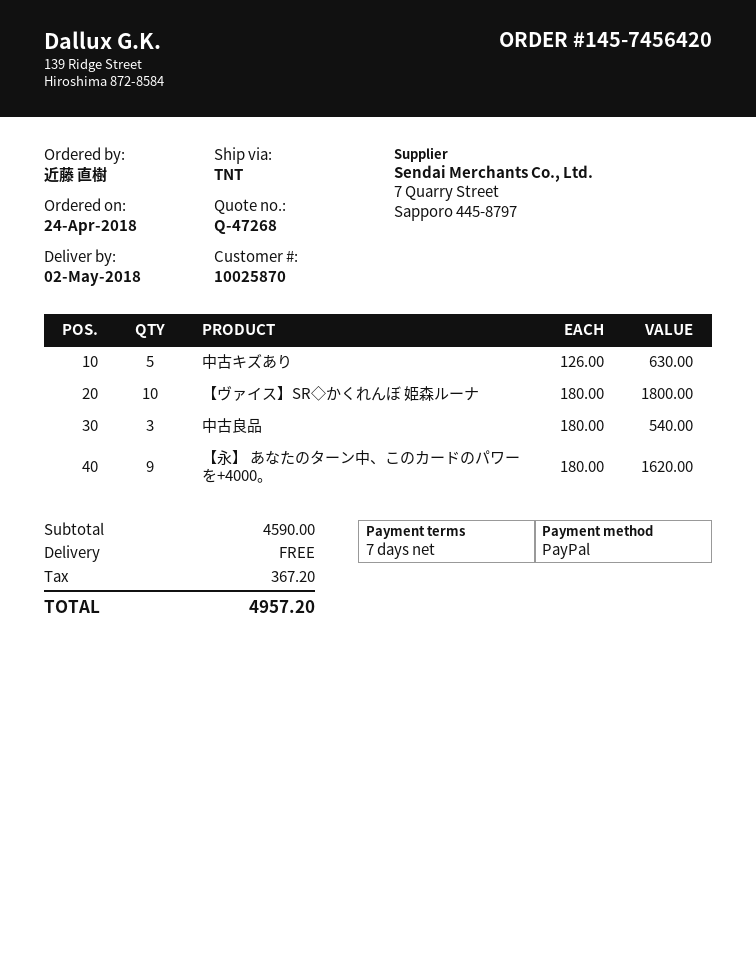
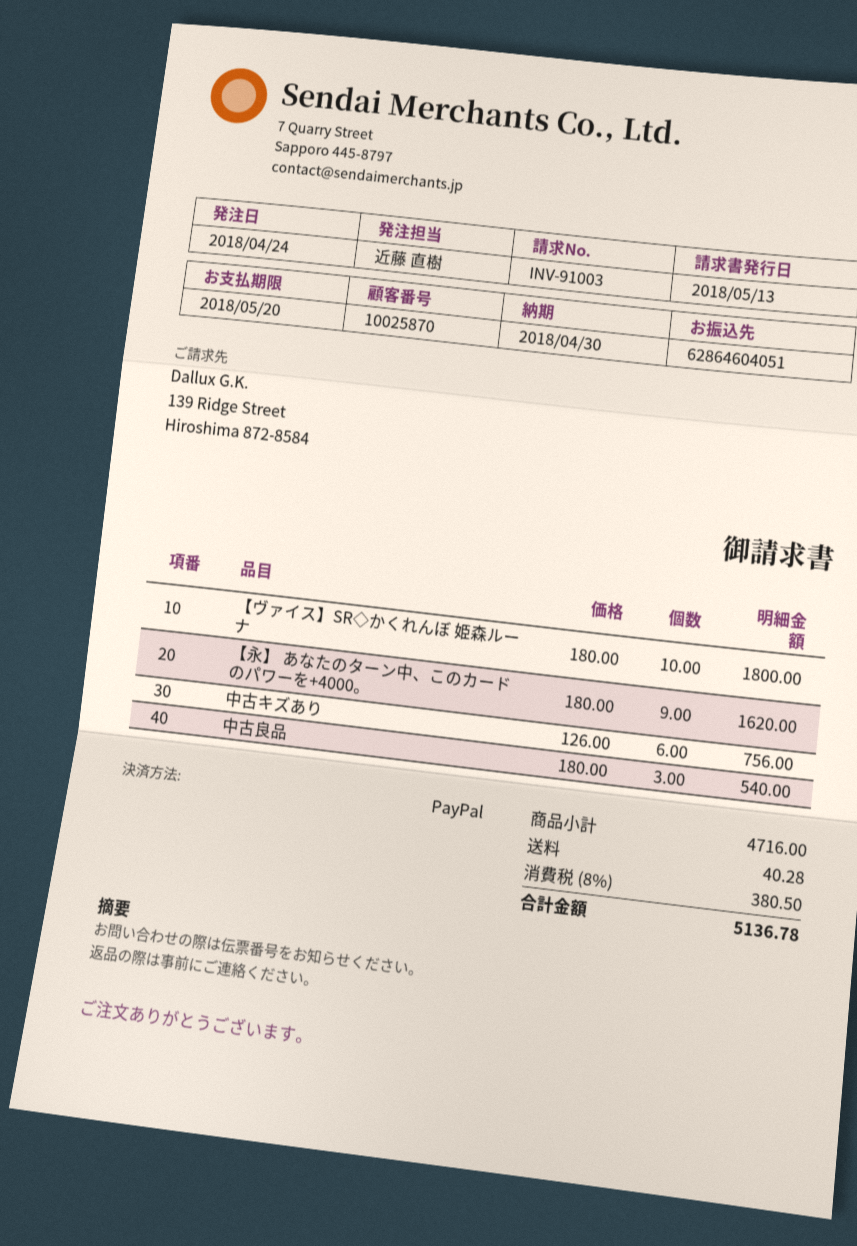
delivery date: 2018-05-02 -> 2018-04-30
中古キズあり: 5 x 126.00 = 630.00 -> 6 x 126.00 = 756.00
subtotal: 4590.00 -> 4716.00
shipping: 0.00 -> 40.28
tax: 367.20 -> 380.50
total: 4957.20 -> 5136.78

